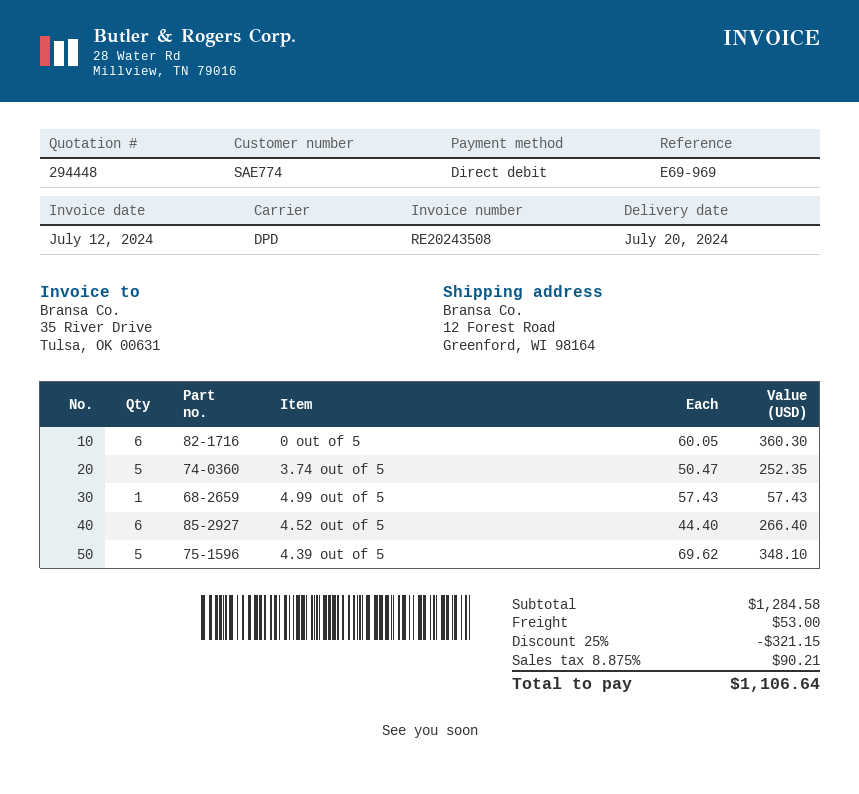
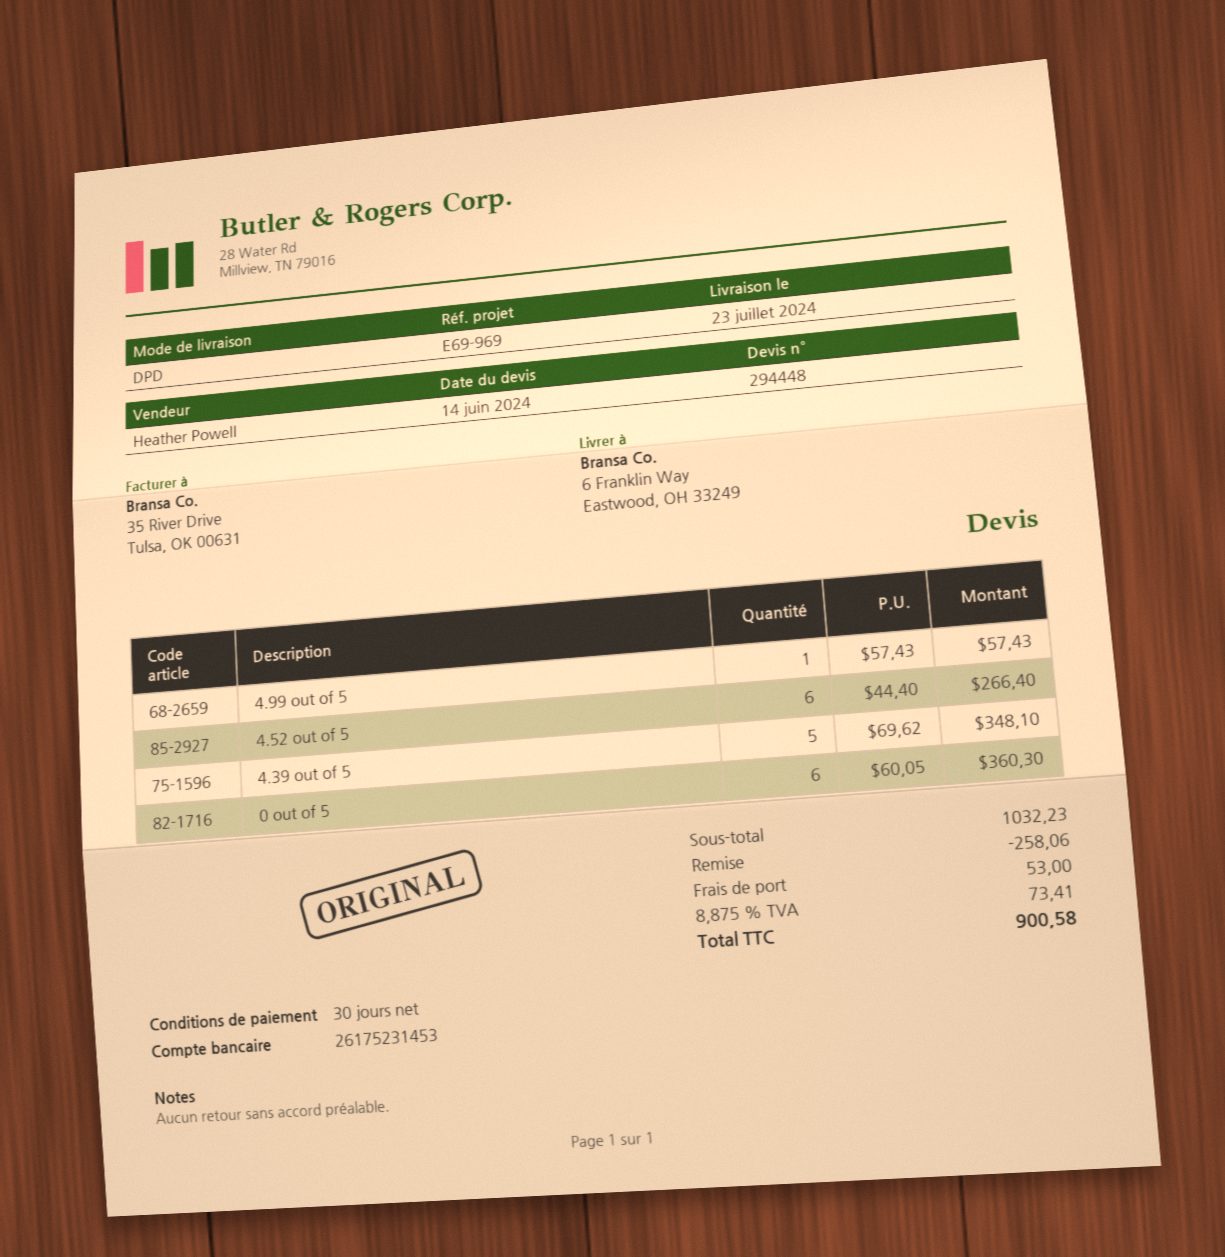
delivery date: 2024-07-20 -> 2024-07-23
ship to: 12 Forest Road, Greenford, WI 98164 -> 6 Franklin Way, Eastwood, OH 33249
3.74 out of 5: 5 x 50.47 = 252.35 -> none
subtotal: 1284.58 -> 1032.23
discount: 321.15 -> 258.06
tax: 8.875% = 90.21 -> 8.875% = 73.41
total: 1106.64 -> 900.58

